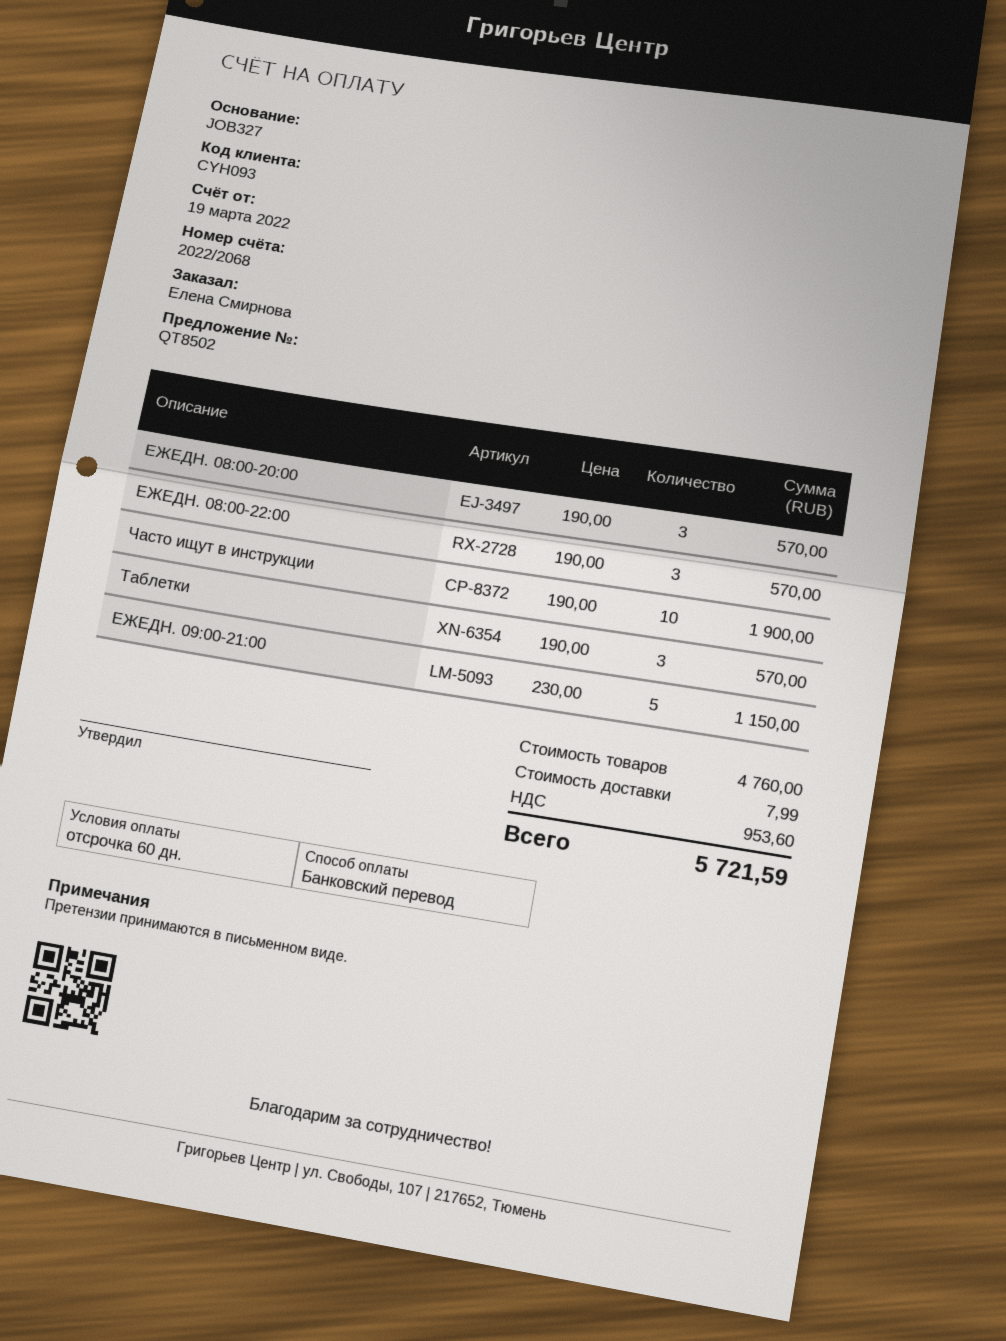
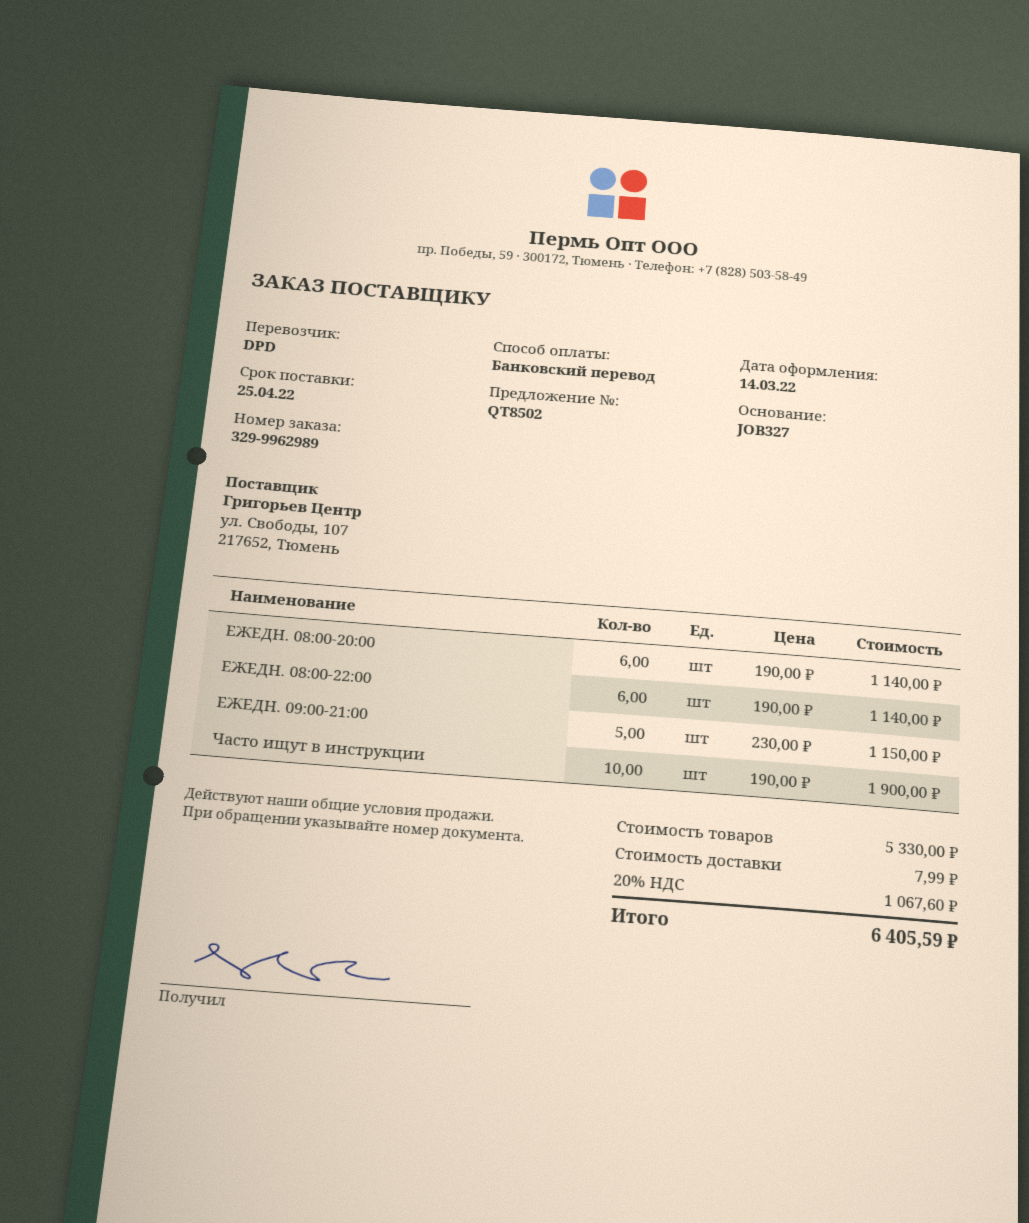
ЕЖЕДН. 08:00-20:00: 3 x 190.00 = 570.00 -> 6 x 190.00 = 1140.00
ЕЖЕДН. 08:00-22:00: 3 x 190.00 = 570.00 -> 6 x 190.00 = 1140.00
Таблетки: 3 x 190.00 = 570.00 -> none
subtotal: 4760.00 -> 5330.00
tax: 953.60 -> 1067.60
total: 5721.59 -> 6405.59

